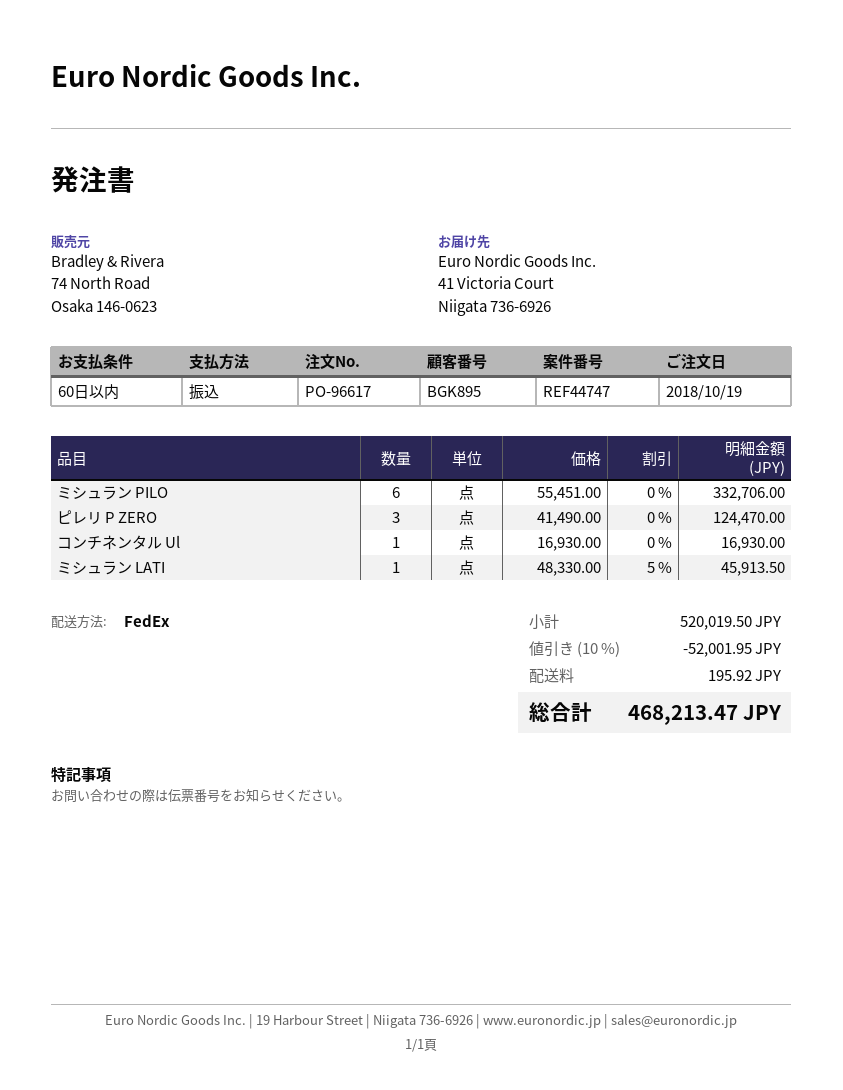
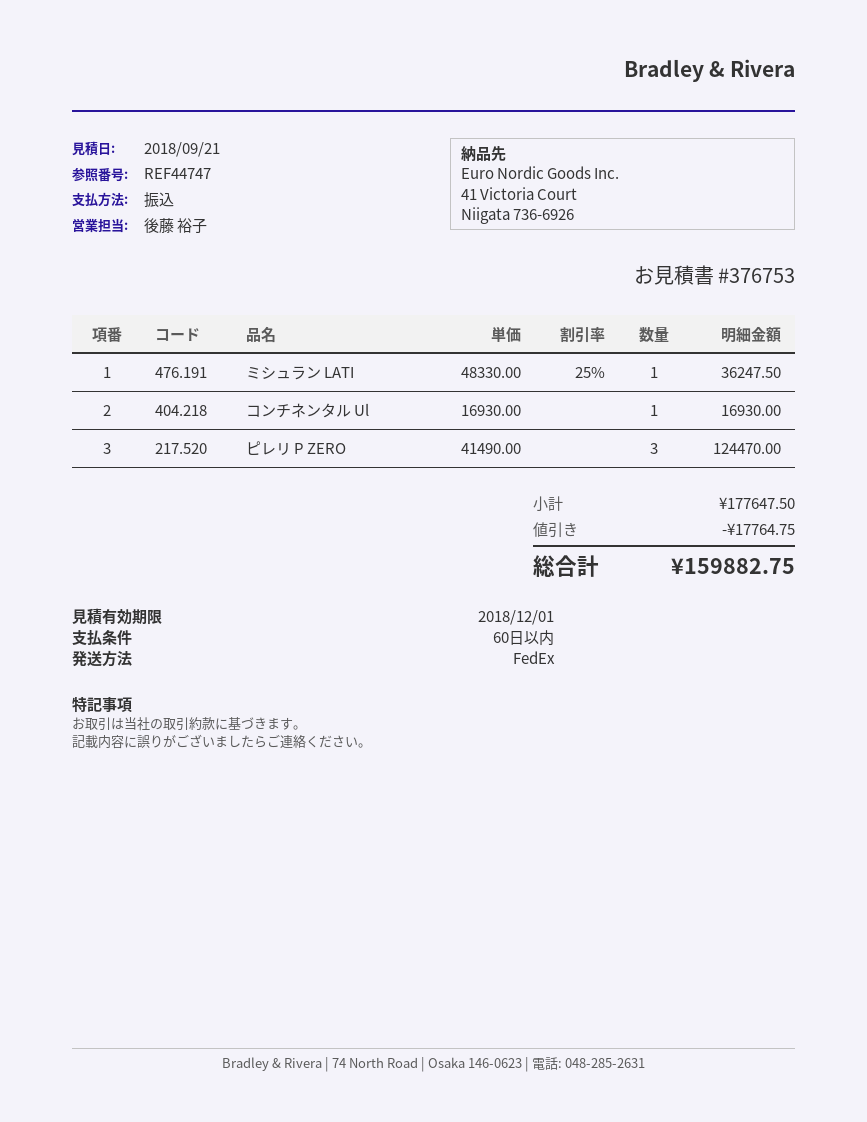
ミシュラン PILO: 6 x 55451.00 = 332706.00 -> none
ミシュラン LATI: 1 x 48330.00 - 5% = 45913.50 -> 1 x 48330.00 - 25% = 36247.50
subtotal: 520019.50 -> 177647.50
discount: 52001.95 -> 17764.75
shipping: 195.92 -> none
total: 468213.47 -> 159882.75

